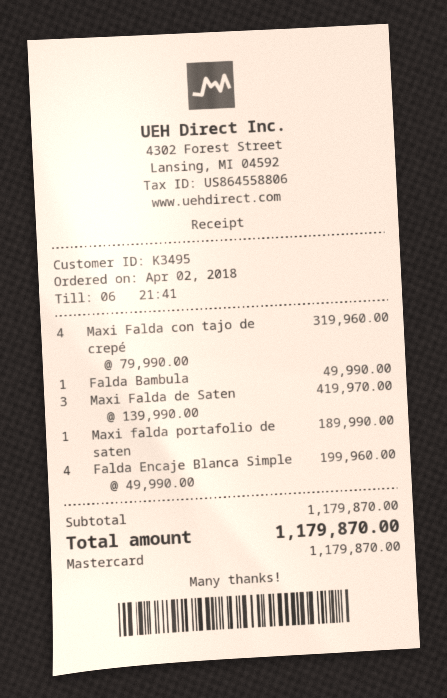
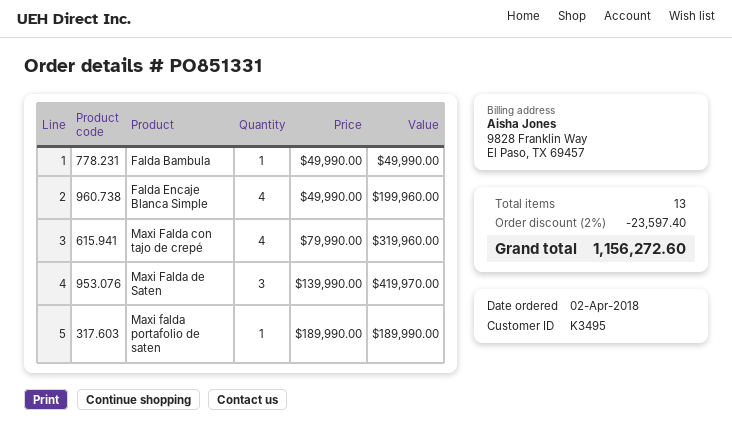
discount: none -> 2% = 23597.40
total: 1179870.00 -> 1156272.60

